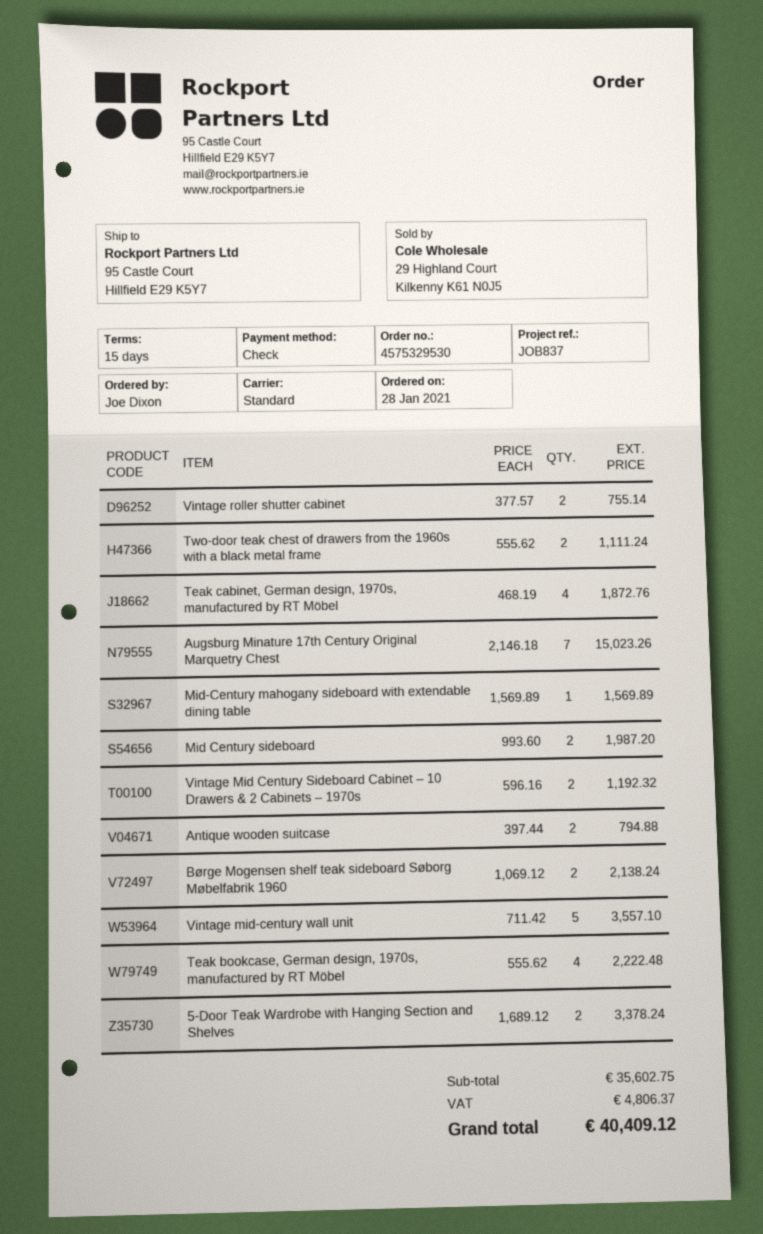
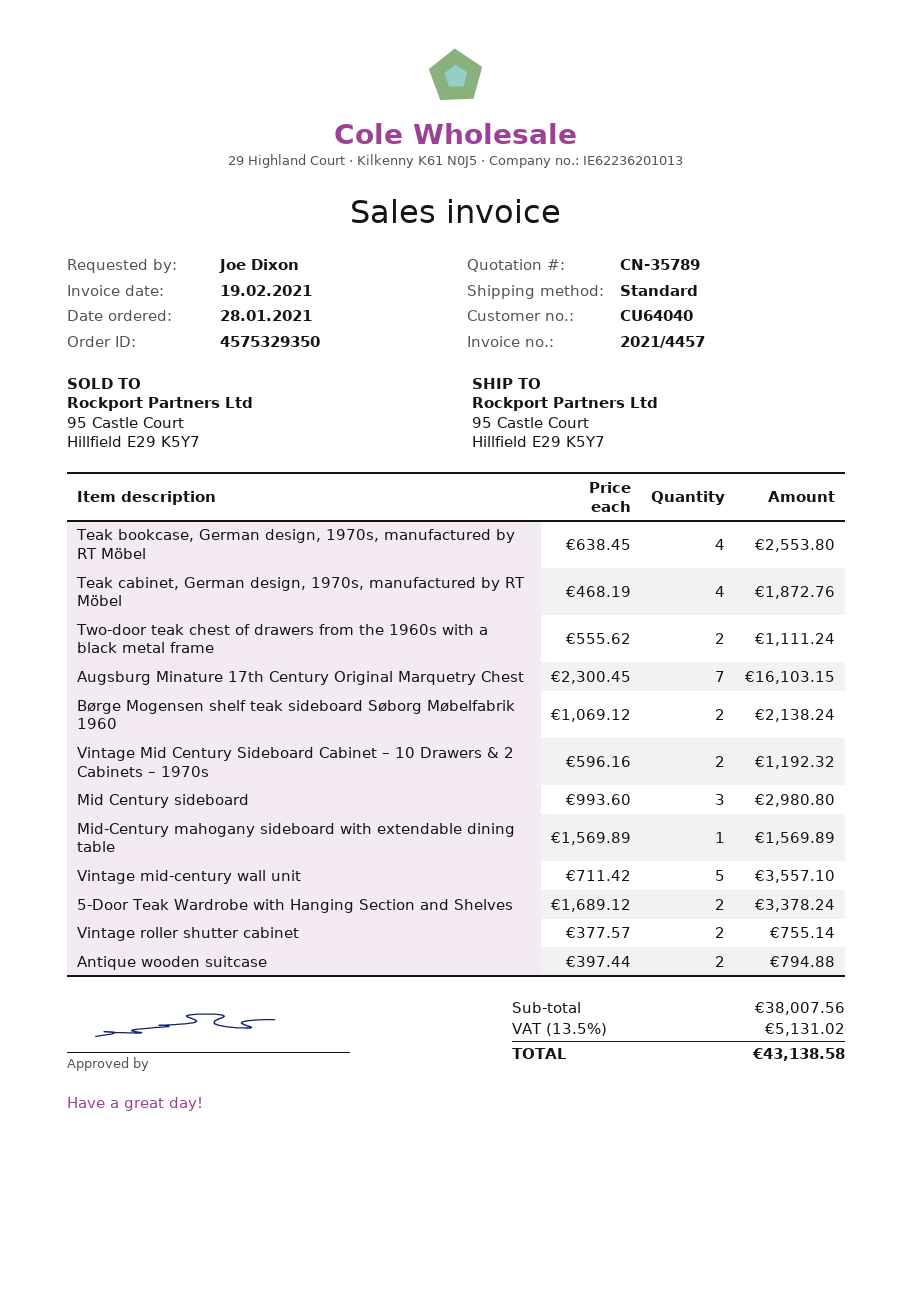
order number: 4575329530 -> 4575329350
Augsburg Minature 17th Century Original Marquetry Chest: 7 x 2146.18 = 15023.26 -> 7 x 2300.45 = 16103.15
Mid Century sideboard: 2 x 993.60 = 1987.20 -> 3 x 993.60 = 2980.80
Teak bookcase, German design, 1970s, manufactured by RT Möbel: 4 x 555.62 = 2222.48 -> 4 x 638.45 = 2553.80
subtotal: 35602.75 -> 38007.56
tax: 4806.37 -> 5131.02
total: 40409.12 -> 43138.58

